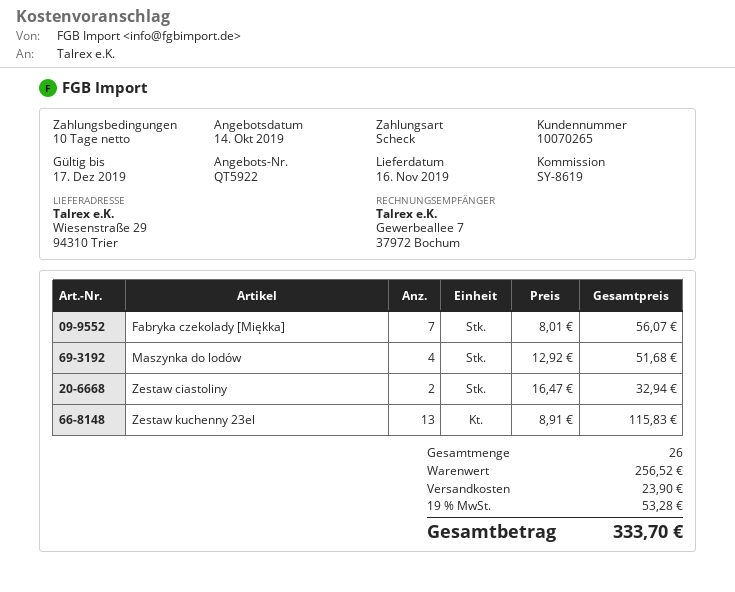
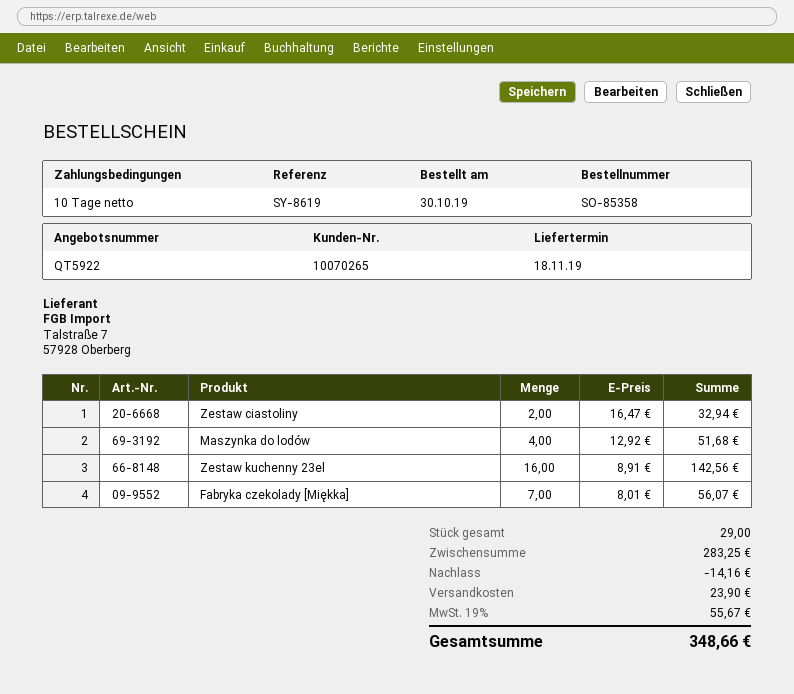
delivery date: 2019-11-16 -> 2019-11-18
Zestaw kuchenny 23el: 13 x 8.91 = 115.83 -> 16 x 8.91 = 142.56
total quantity: 26 -> 29
subtotal: 256.52 -> 283.25
discount: none -> 14.16
tax: 19% = 53.28 -> 19% = 55.67
total: 333.70 -> 348.66

